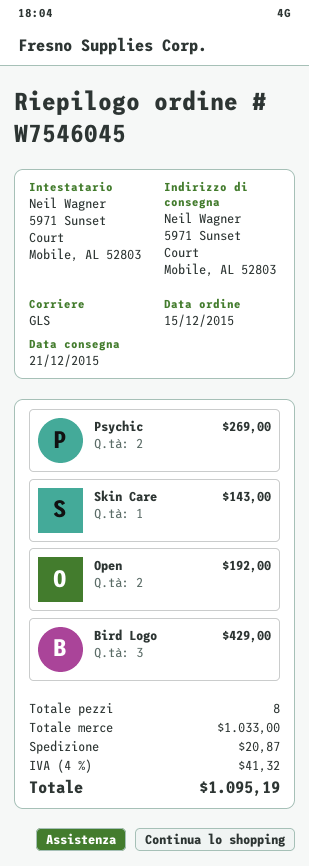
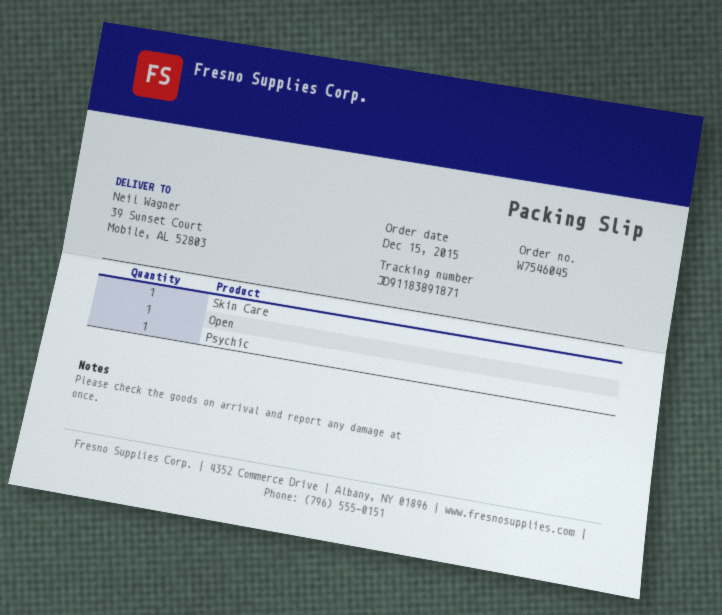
ship to: 5971 Sunset Court, Mobile, AL 52803 -> 39 Sunset Court, Mobile, AL 52803
Psychic: 2 -> 1
Open: 2 -> 1
Bird Logo: 3 -> none

